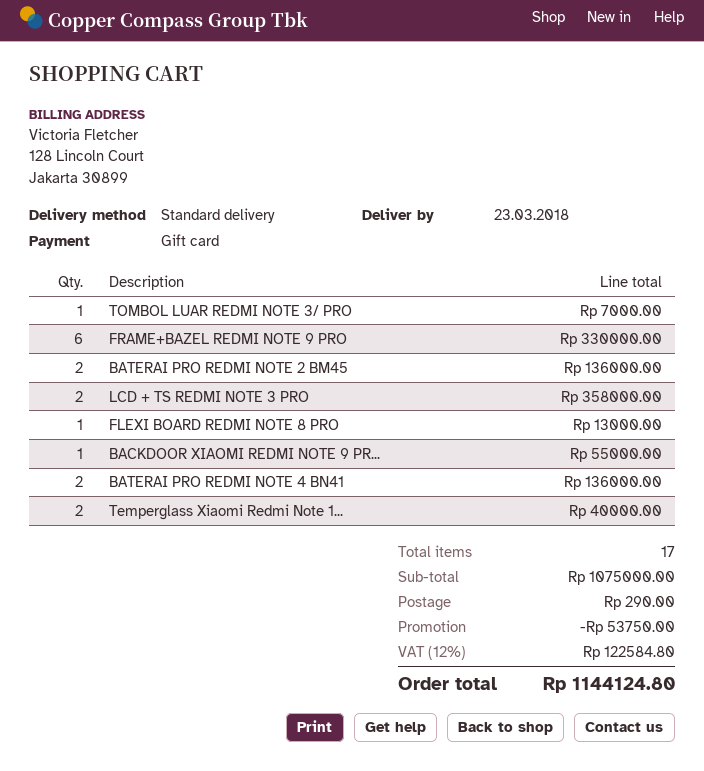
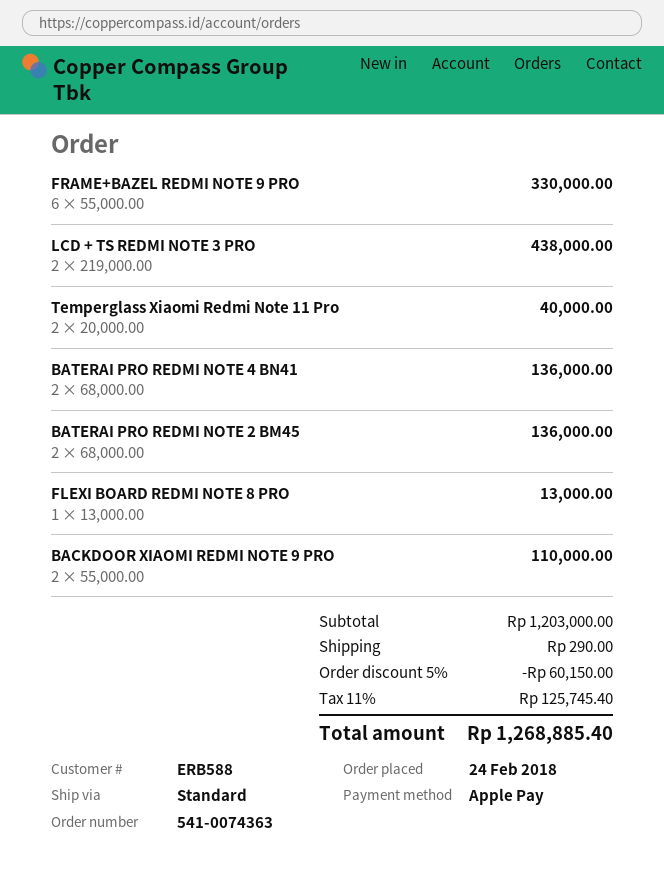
payment method: gift card -> Apple Pay
TOMBOL LUAR REDMI NOTE 3/ PRO: 1 for 7000.00 -> none
LCD + TS REDMI NOTE 3 PRO: 2 for 358000.00 -> 2 for 438000.00
BACKDOOR XIAOMI REDMI NOTE 9 PR...: 1 for 55000.00 -> 2 for 110000.00
subtotal: 1075000.00 -> 1203000.00
discount: 53750.00 -> 60150.00
tax: 12% = 122584.80 -> 11% = 125745.40
total: 1144124.80 -> 1268885.40

